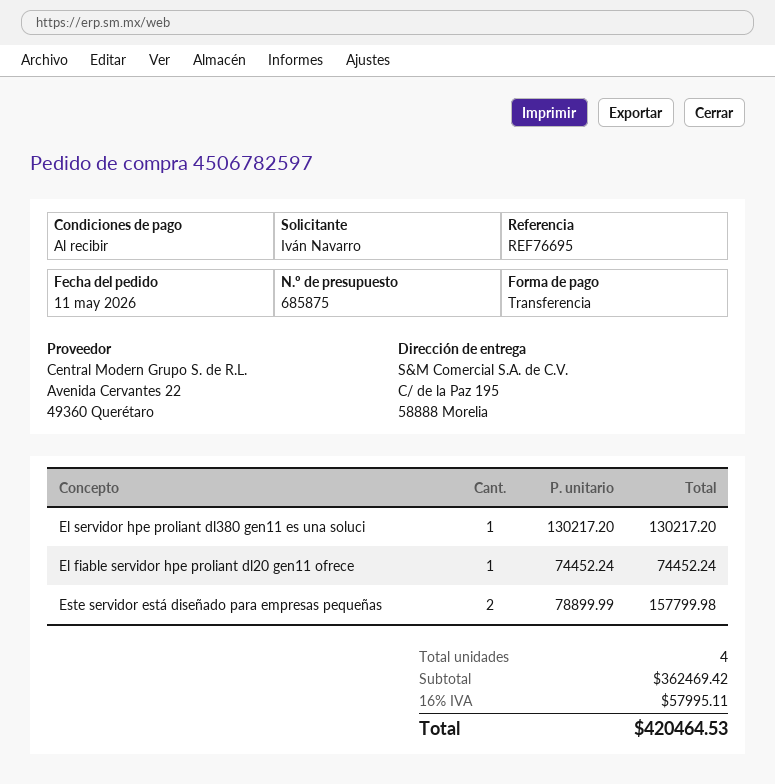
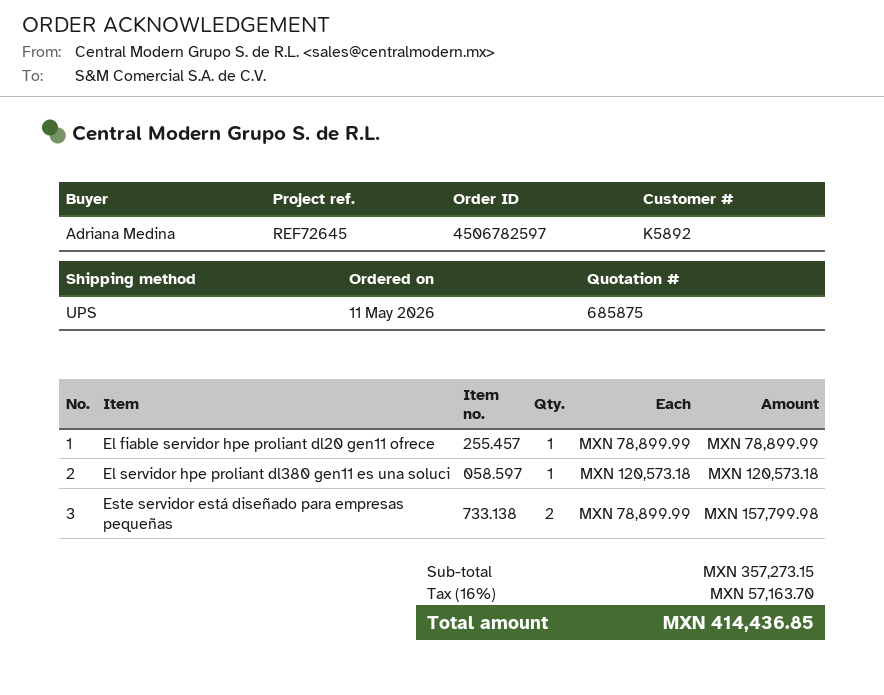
reference: REF76695 -> REF72645
ordered by: Iván Navarro -> Adriana Medina
El servidor hpe proliant dl380 gen11 es una soluci: 1 x 130217.20 = 130217.20 -> 1 x 120573.18 = 120573.18
El fiable servidor hpe proliant dl20 gen11 ofrece: 1 x 74452.24 = 74452.24 -> 1 x 78899.99 = 78899.99
subtotal: 362469.42 -> 357273.15
tax: 16% = 57995.11 -> 16% = 57163.70
total: 420464.53 -> 414436.85

